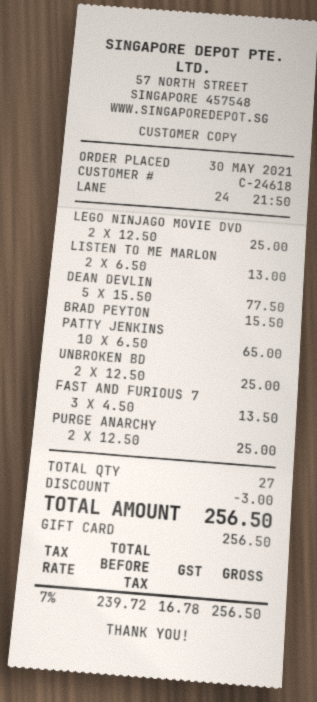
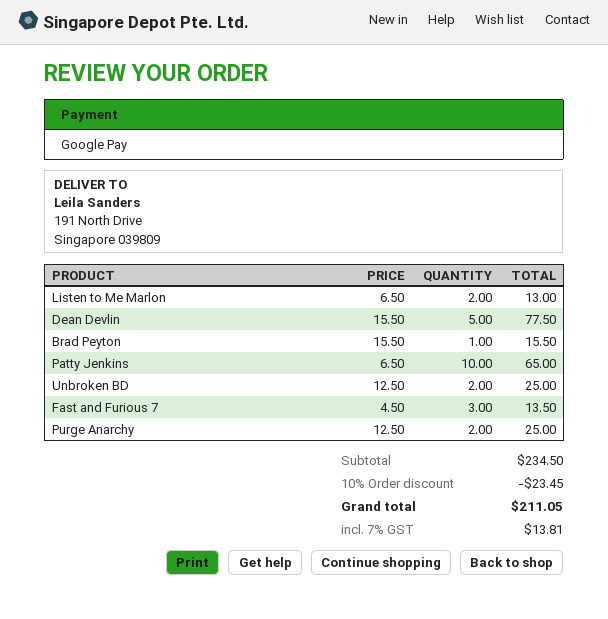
payment method: gift card -> Google Pay
LEGO NINJAGO MOVIE DVD: 2 x 12.50 = 25.00 -> none
discount: 3.00 -> 23.45
tax: 7% = 16.78 -> 7% = 13.81
total: 256.50 -> 211.05

